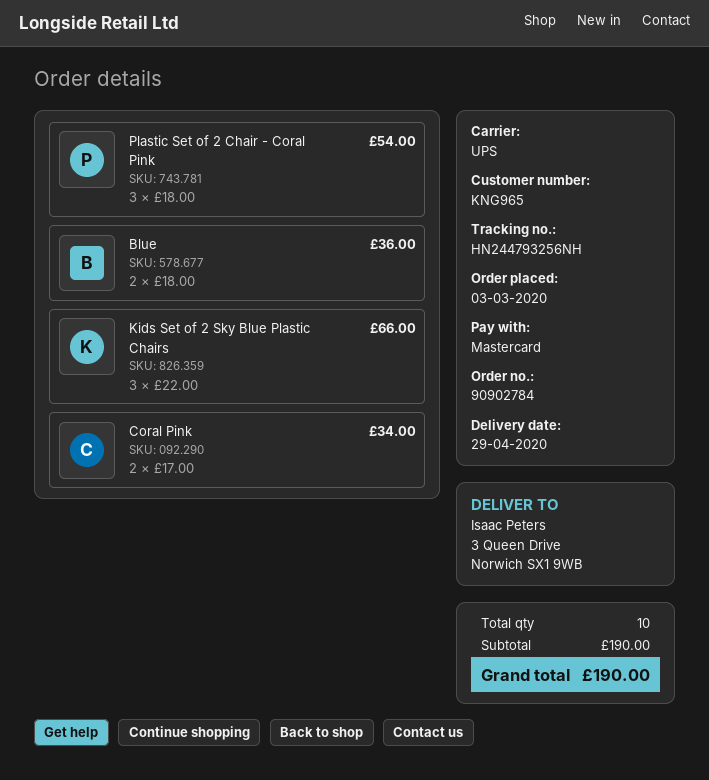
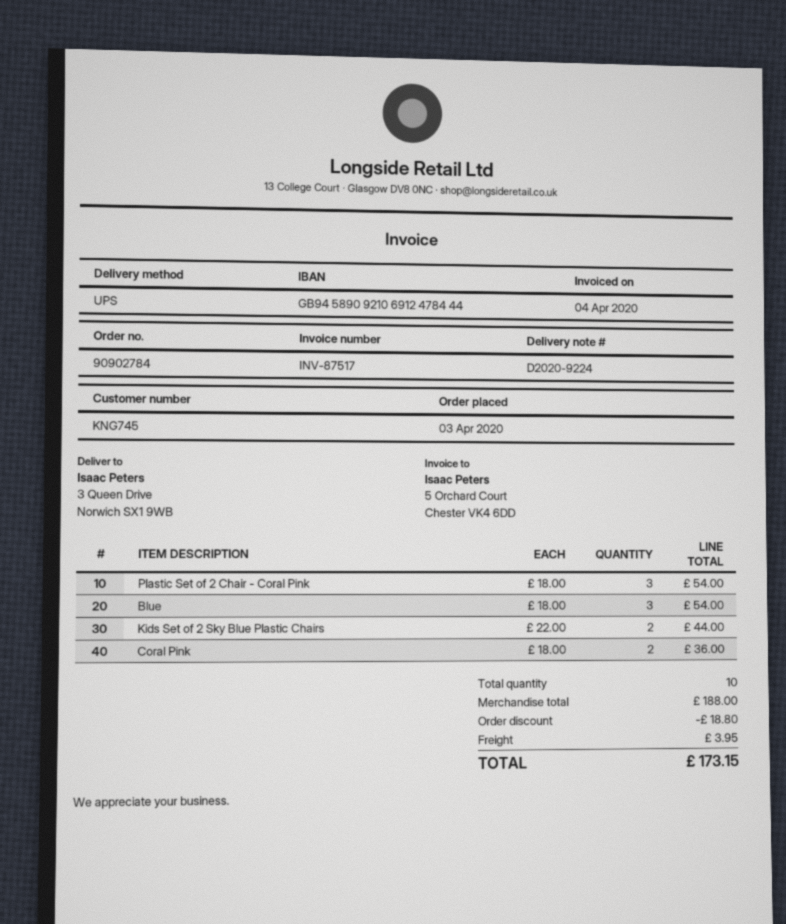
order date: 2020-03-03 -> 2020-04-03
customer number: KNG965 -> KNG745
Blue: 2 x 18.00 = 36.00 -> 3 x 18.00 = 54.00
Kids Set of 2 Sky Blue Plastic Chairs: 3 x 22.00 = 66.00 -> 2 x 22.00 = 44.00
Coral Pink: 2 x 17.00 = 34.00 -> 2 x 18.00 = 36.00
subtotal: 190.00 -> 188.00
discount: none -> 18.80
shipping: none -> 3.95
total: 190.00 -> 173.15

